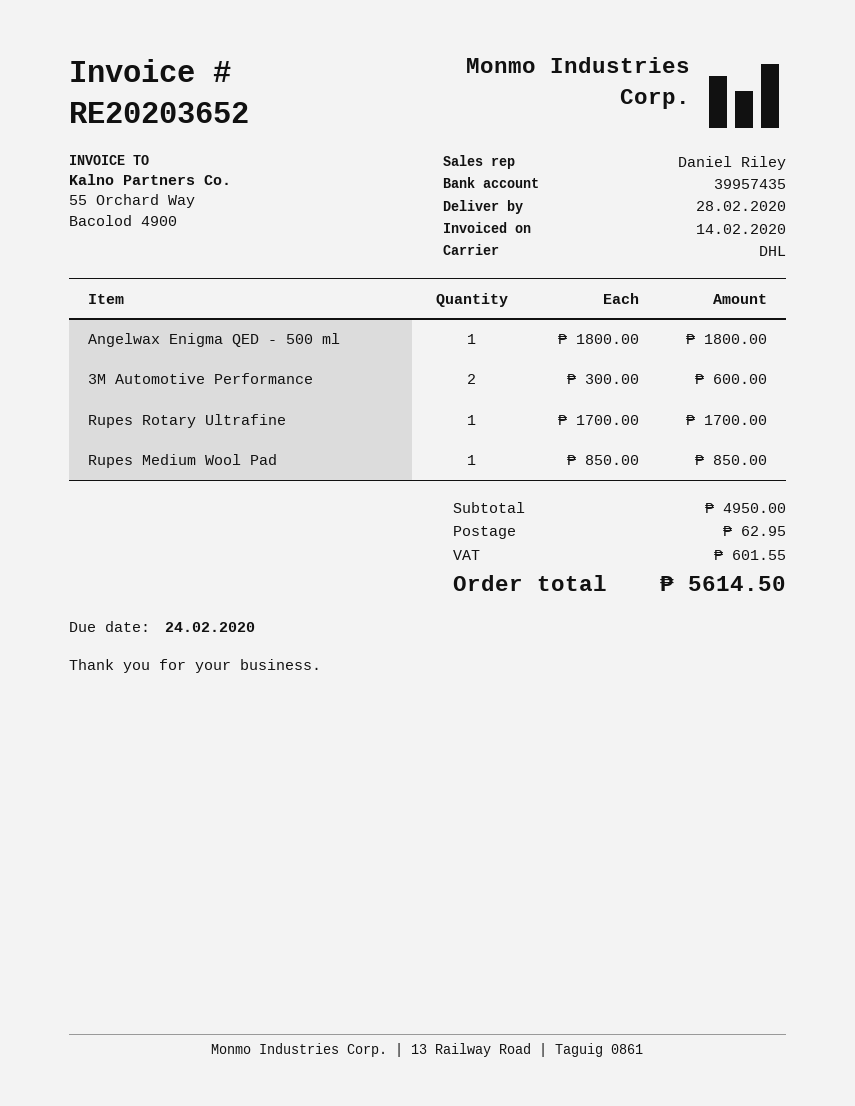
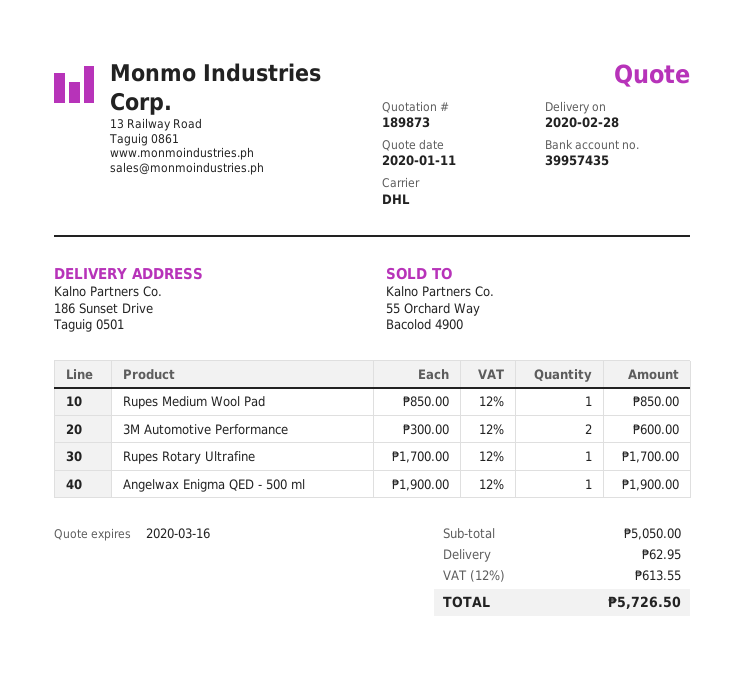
Angelwax Enigma QED - 500 ml: 1 x 1800.00 = 1800.00 -> 1 x 1900.00 = 1900.00
subtotal: 4950.00 -> 5050.00
tax: 601.55 -> 613.55
total: 5614.50 -> 5726.50

